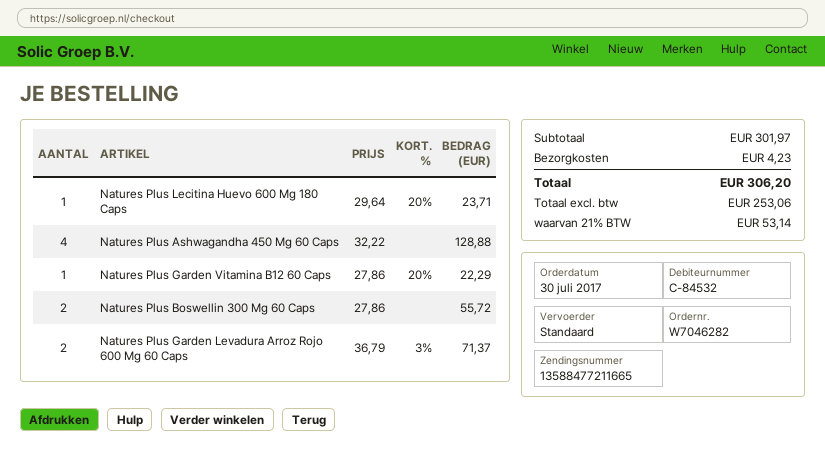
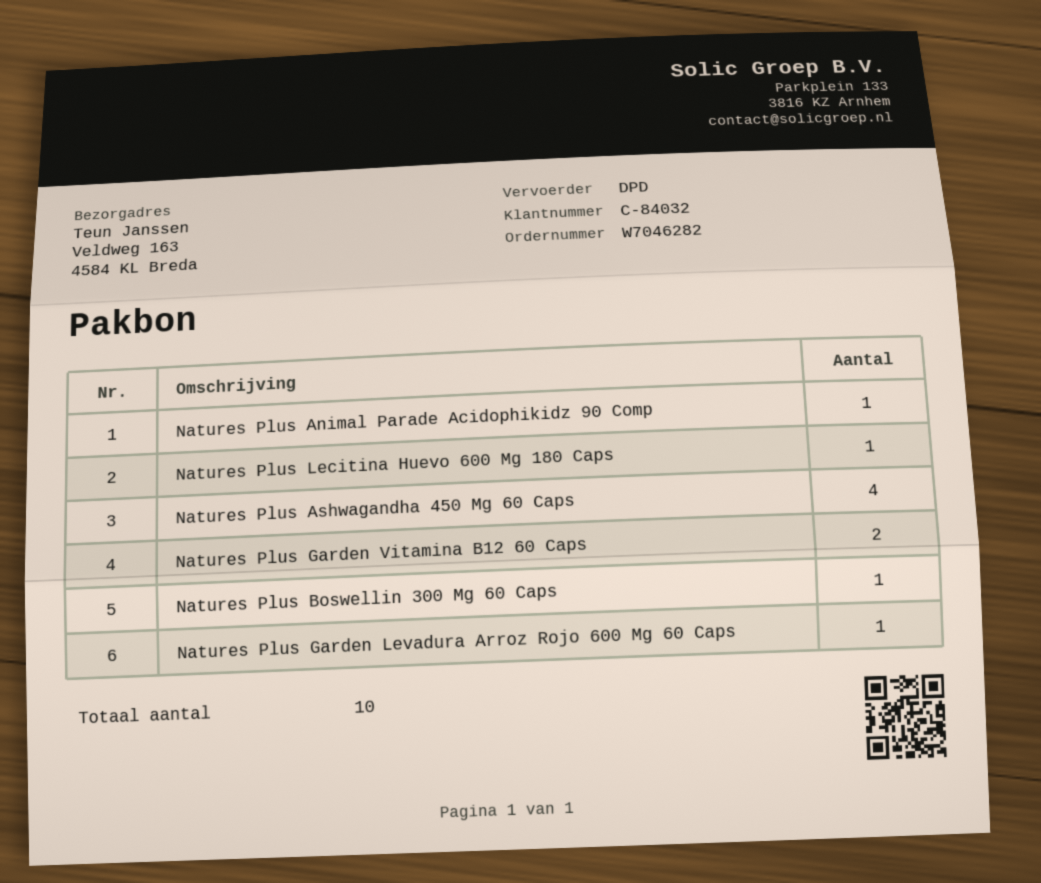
customer number: C-84532 -> C-84032
shipping method: standard -> DPD
Natures Plus Garden Vitamina B12 60 Caps: 1 -> 2
Natures Plus Boswellin 300 Mg 60 Caps: 2 -> 1
Natures Plus Garden Levadura Arroz Rojo 600 Mg 60 Caps: 2 -> 1
Natures Plus Animal Parade Acidophikidz 90 Comp: none -> 1

